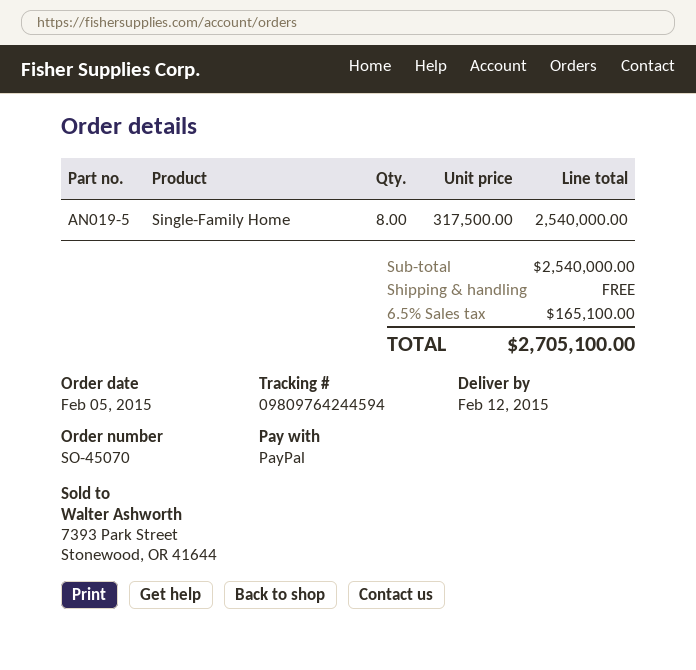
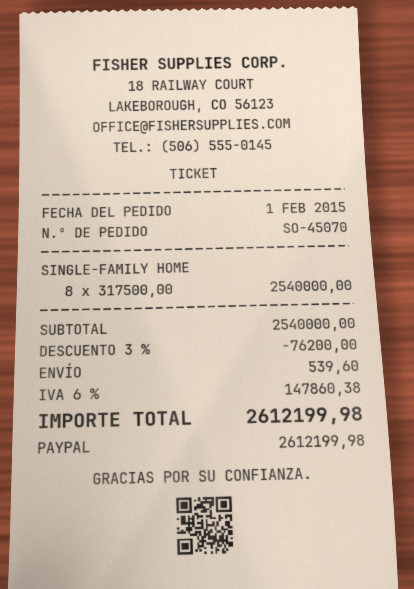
order date: 2015-02-05 -> 2015-02-01
discount: none -> 3% = 76200.00
shipping: 0.00 -> 539.60
tax: 6.5% = 165100.00 -> 6% = 147860.38
total: 2705100.00 -> 2612199.98

